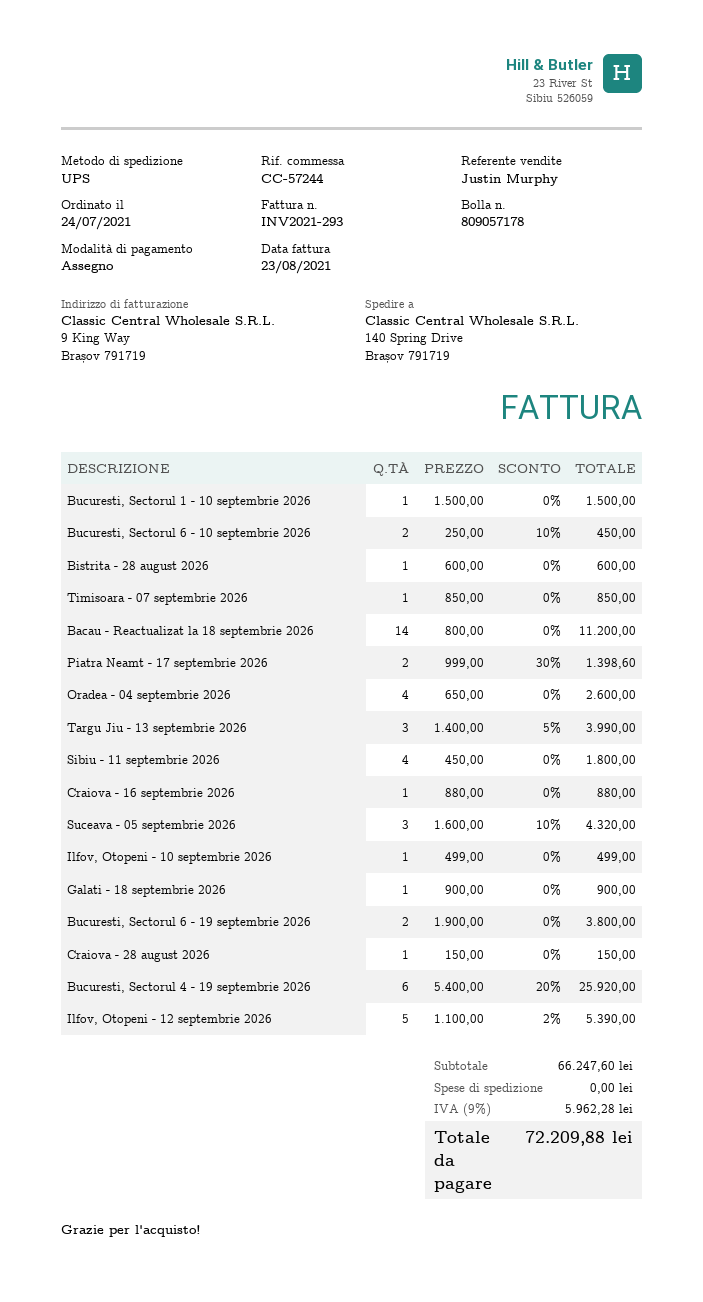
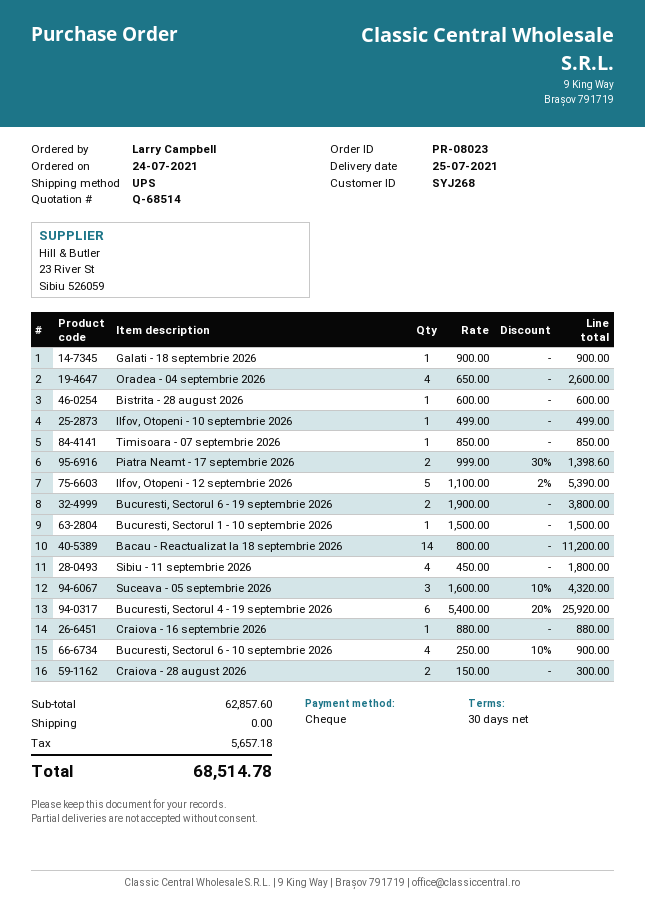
Bucuresti, Sectorul 6 - 10 septembrie 2026: 2 x 250.00 - 10% = 450.00 -> 4 x 250.00 - 10% = 900.00
Targu Jiu - 13 septembrie 2026: 3 x 1400.00 - 5% = 3990.00 -> none
Craiova - 28 august 2026: 1 x 150.00 = 150.00 -> 2 x 150.00 = 300.00
subtotal: 66247.60 -> 62857.60
tax: 5962.28 -> 5657.18
total: 72209.88 -> 68514.78

